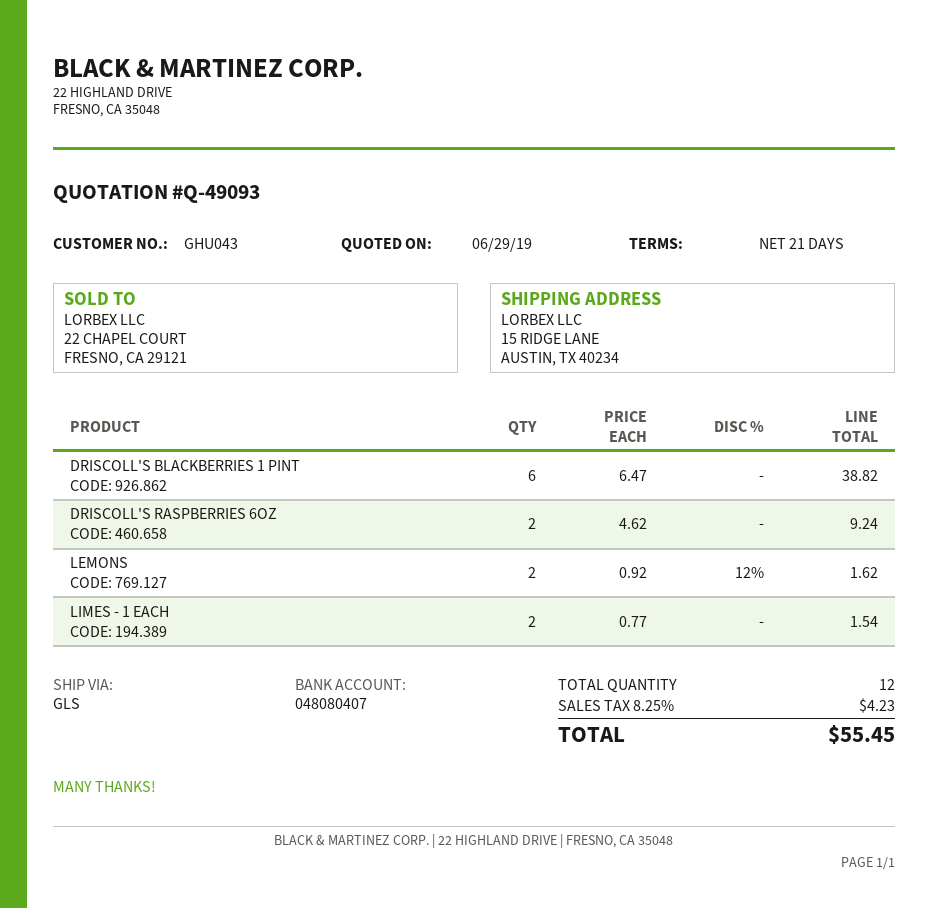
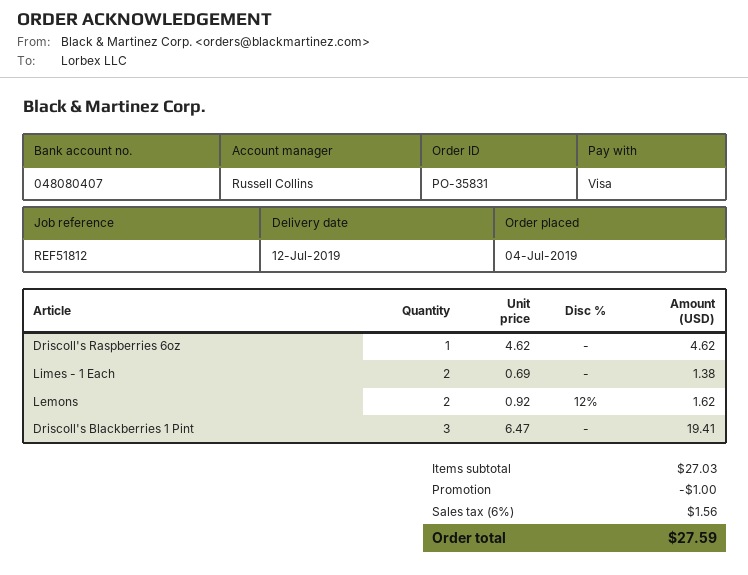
DRISCOLL'S BLACKBERRIES 1 PINT: 6 x 6.47 = 38.82 -> 3 x 6.47 = 19.41
DRISCOLL'S RASPBERRIES 6OZ: 2 x 4.62 = 9.24 -> 1 x 4.62 = 4.62
LIMES - 1 EACH: 2 x 0.77 = 1.54 -> 2 x 0.69 = 1.38
discount: none -> 1.00
tax: 8.25% = 4.23 -> 6% = 1.56
total: 55.45 -> 27.59

